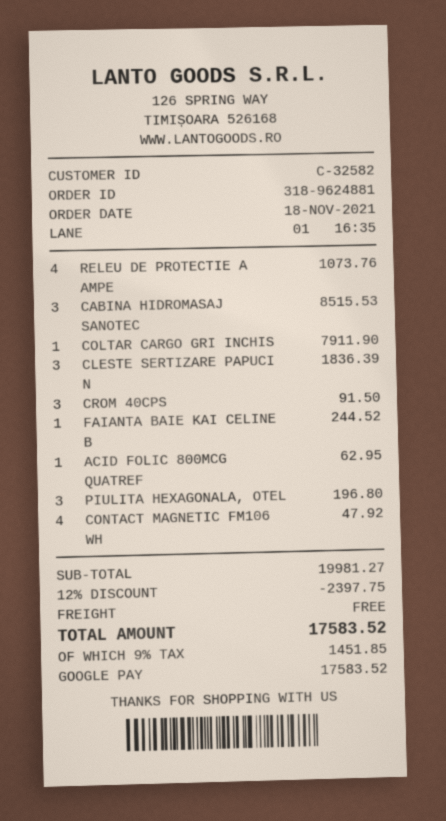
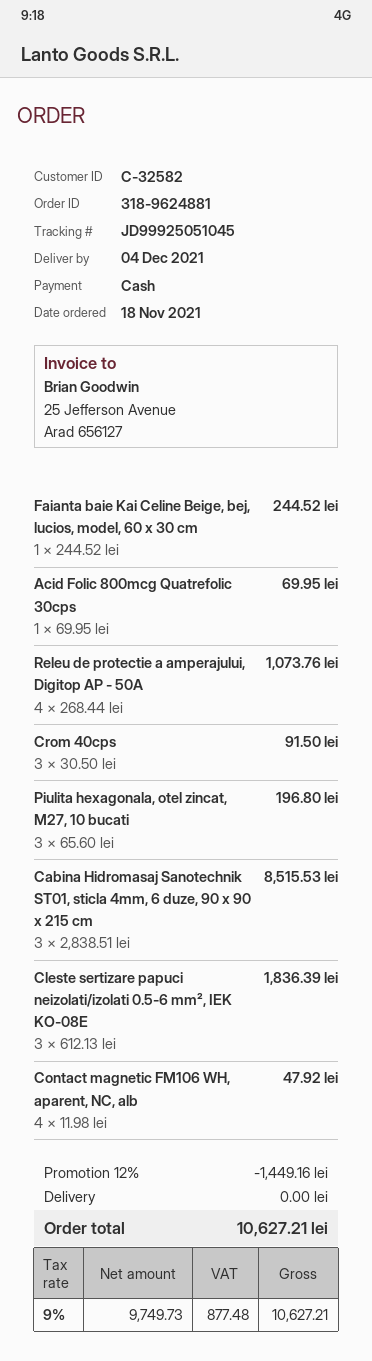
payment method: Google Pay -> cash
COLTAR CARGO GRI INCHIS: 1 for 7911.90 -> none
ACID FOLIC 800MCG QUATREF: 1 for 62.95 -> 1 for 69.95
discount: 12% = 2397.75 -> 12% = 1449.16
tax: 9% = 1451.85 -> 9% = 877.48
total: 17583.52 -> 10627.21

